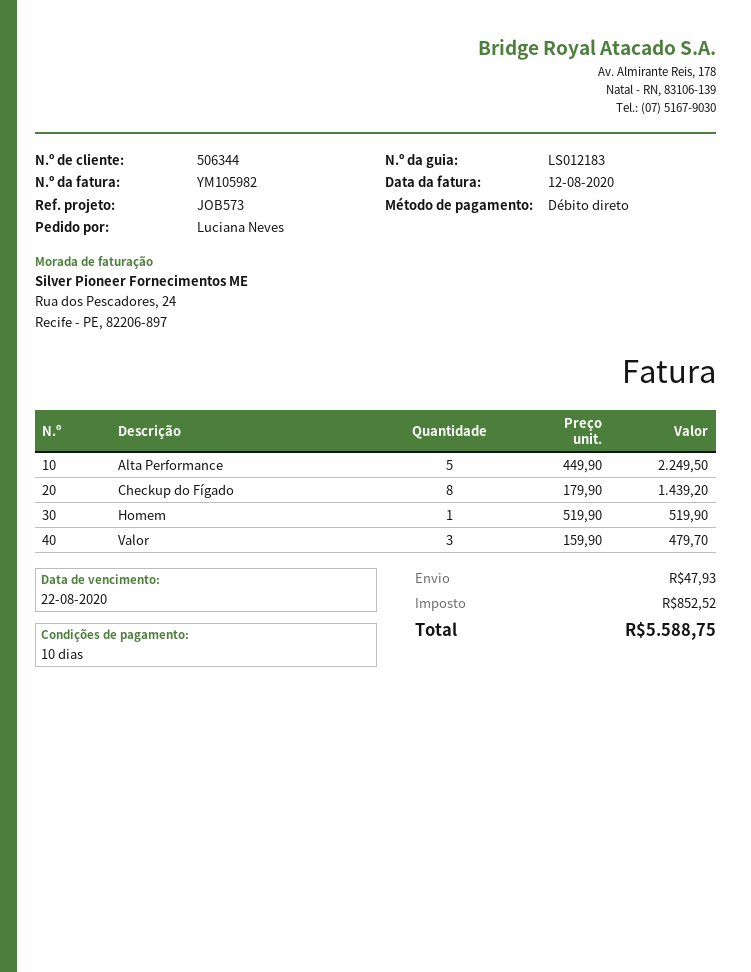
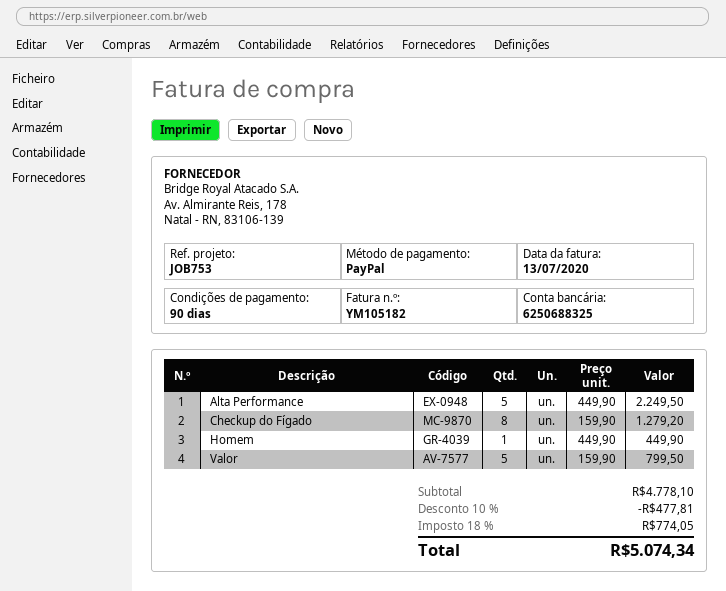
invoice number: YM105982 -> YM105182
invoice date: 2020-08-12 -> 2020-07-13
payment terms: 10 days -> 90 days
reference: JOB573 -> JOB753
payment method: direct debit -> PayPal
Checkup do Fígado: 8 x 179.90 = 1439.20 -> 8 x 159.90 = 1279.20
Homem: 1 x 519.90 = 519.90 -> 1 x 449.90 = 449.90
Valor: 3 x 159.90 = 479.70 -> 5 x 159.90 = 799.50
discount: none -> 10% = 477.81
shipping: 47.93 -> none
tax: 852.52 -> 774.05
total: 5588.75 -> 5074.34

